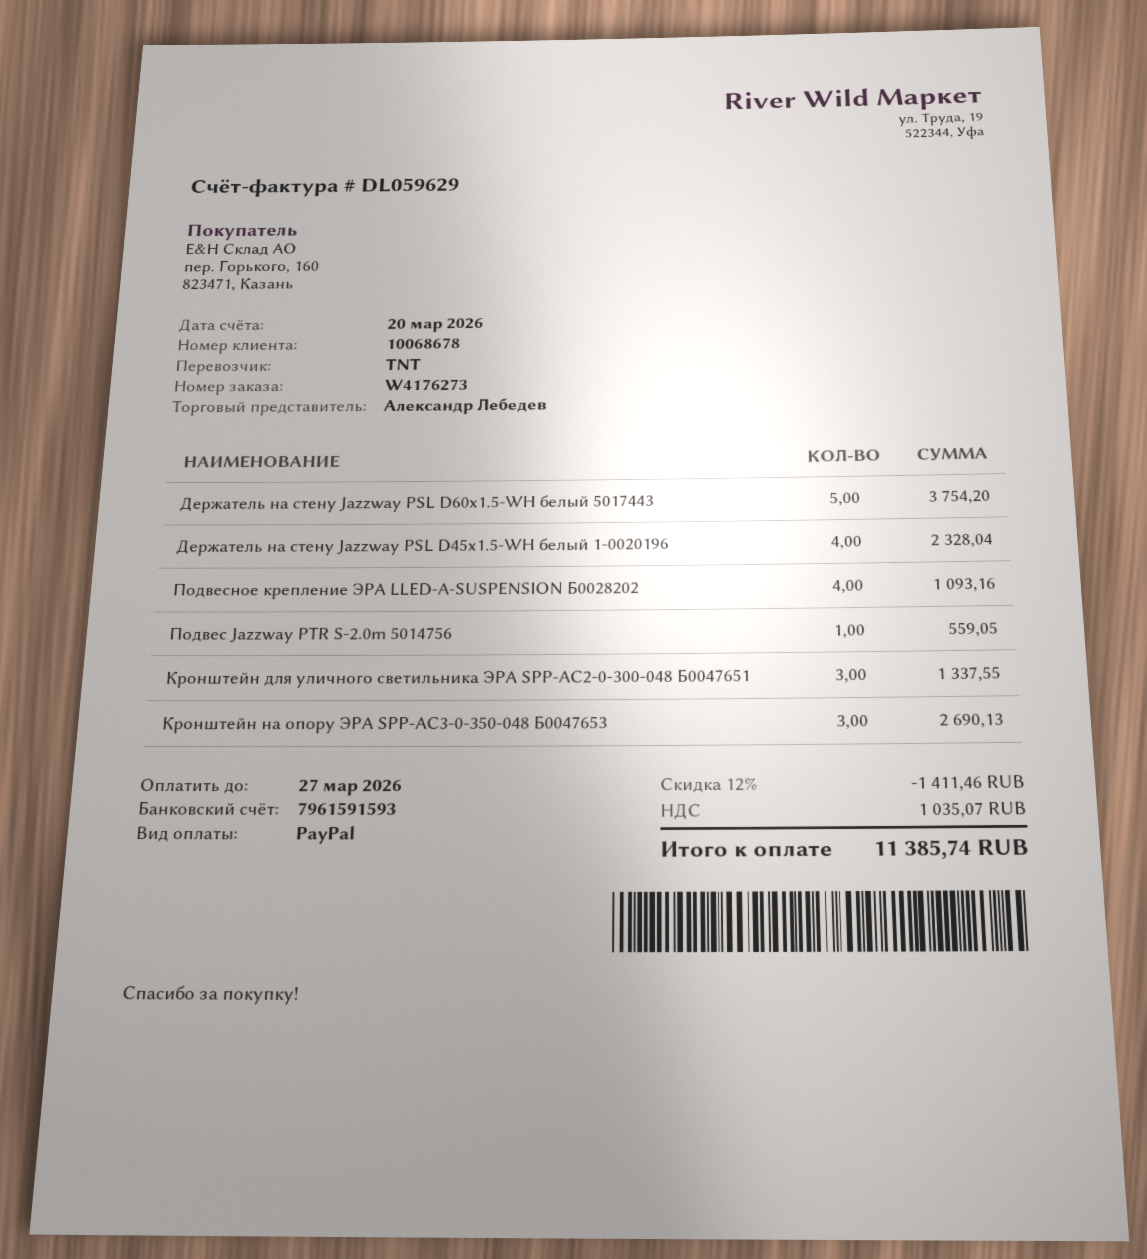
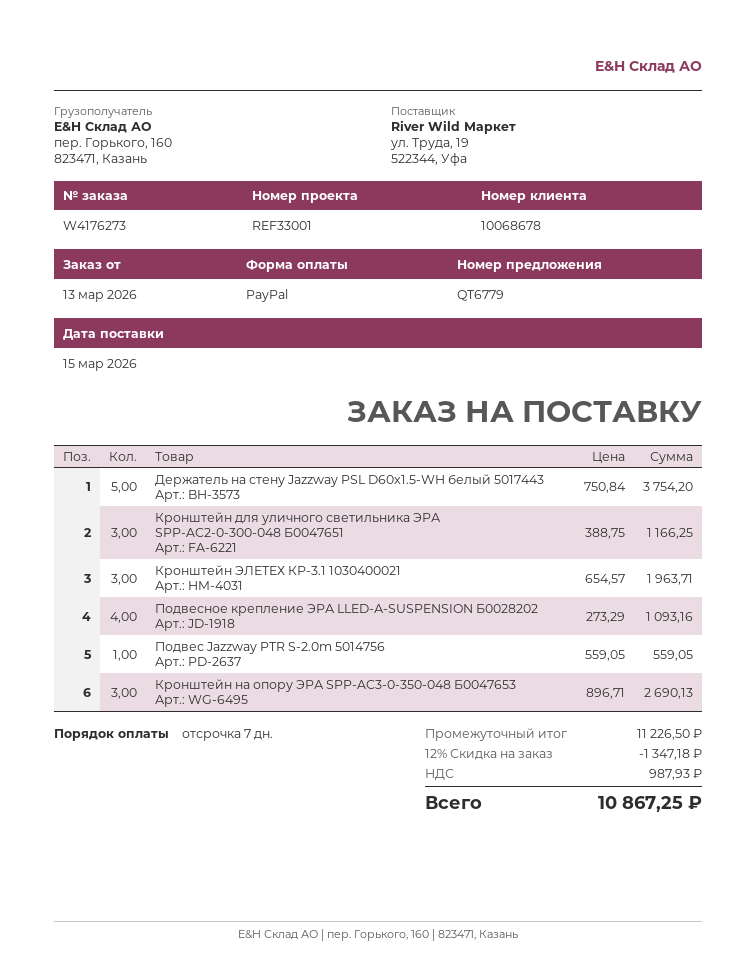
Держатель на стену Jazzway PSL D45x1.5-WH белый 1-0020196: 4 for 2328.04 -> none
Кронштейн для уличного светильника ЭРА SPP-AC2-0-300-048 Б0047651: 3 for 1337.55 -> 3 for 1166.25
Кронштейн ЭЛЕТЕХ КР-3.1 1030400021: none -> 3 for 1963.71
discount: 12% = 1411.46 -> 12% = 1347.18
tax: 1035.07 -> 987.93
total: 11385.74 -> 10867.25

